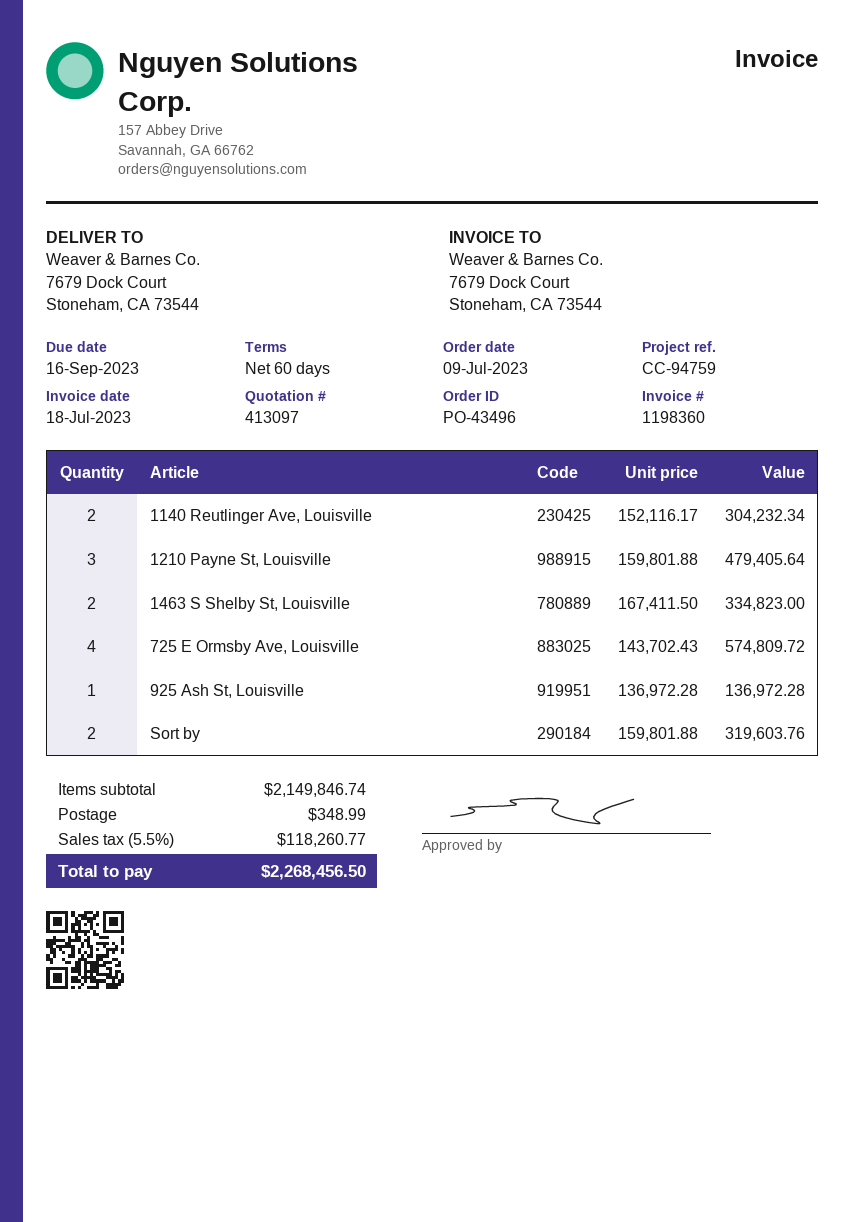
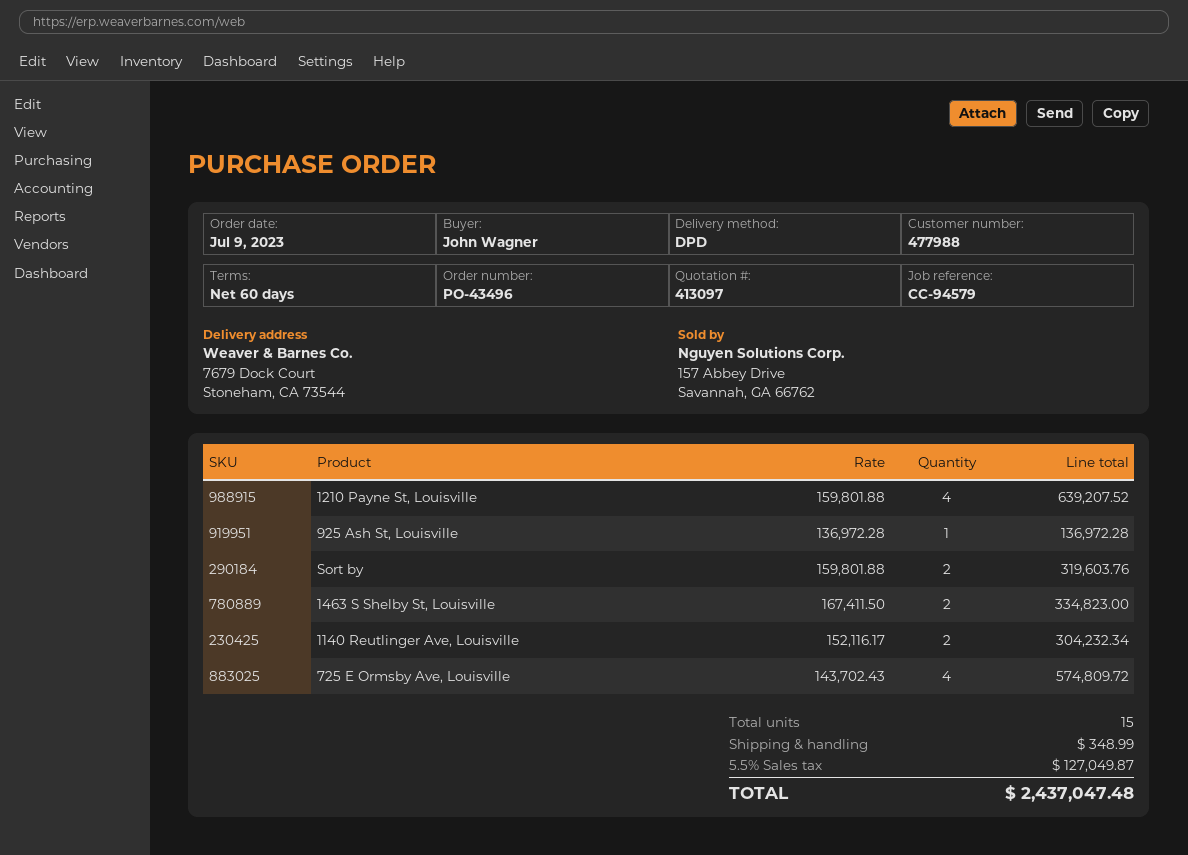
reference: CC-94759 -> CC-94579
1210 Payne St, Louisville: 3 x 159801.88 = 479405.64 -> 4 x 159801.88 = 639207.52
tax: 5.5% = 118260.77 -> 5.5% = 127049.87
total: 2268456.50 -> 2437047.48

